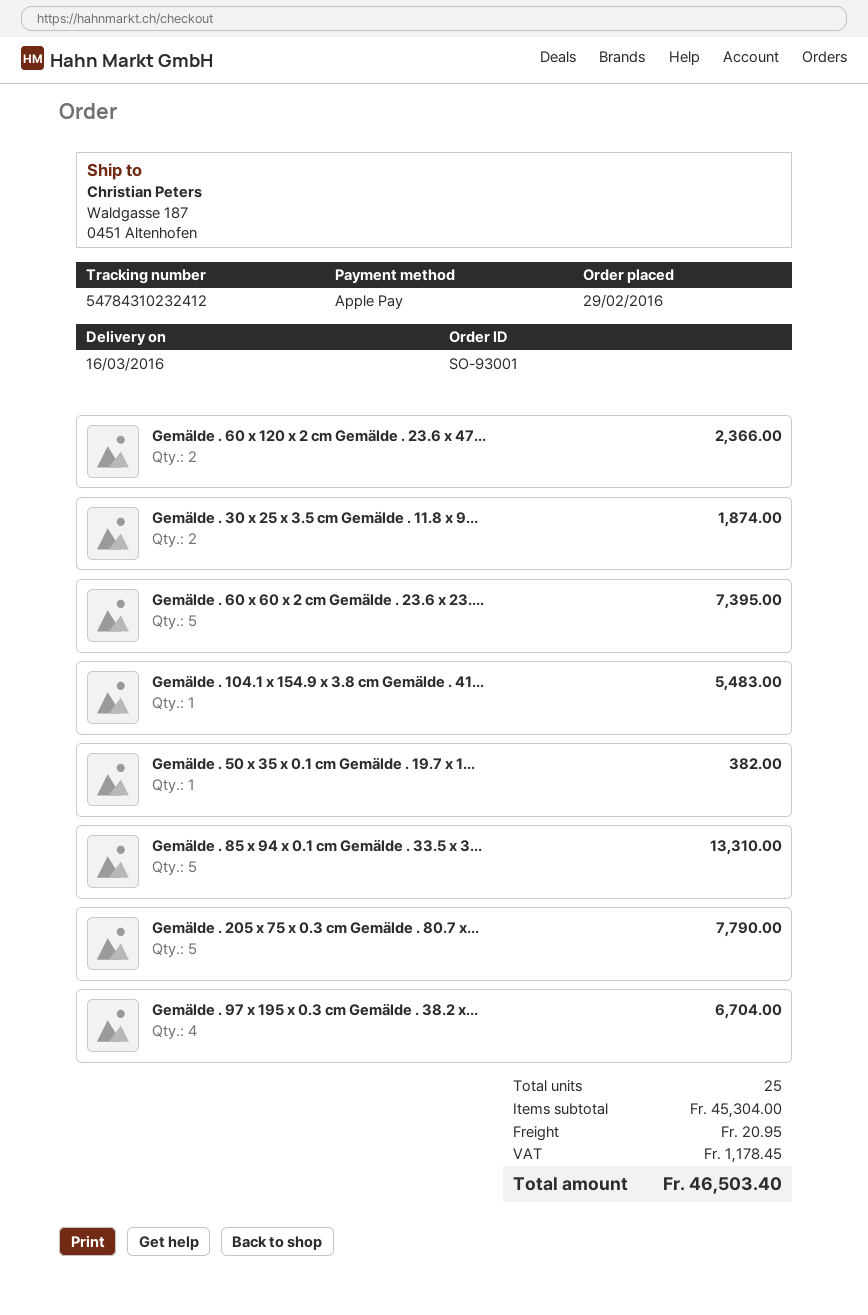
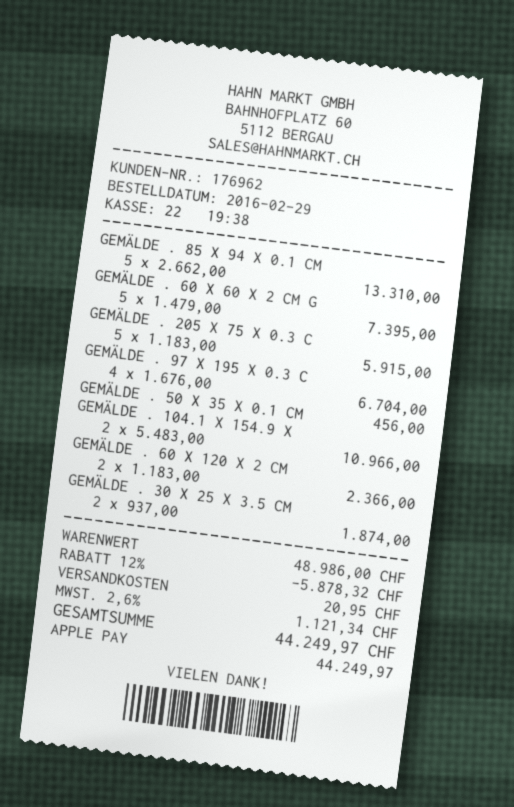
Gemälde . 104.1 x 154.9 x 3.8 cm Gemälde . 41...: 1 for 5483.00 -> 2 for 10966.00
Gemälde . 50 x 35 x 0.1 cm Gemälde . 19.7 x 1...: 1 for 382.00 -> 1 for 456.00
Gemälde . 205 x 75 x 0.3 cm Gemälde . 80.7 x...: 5 for 7790.00 -> 5 for 5915.00
subtotal: 45304.00 -> 48986.00
discount: none -> 12% = 5878.32
tax: 1178.45 -> 1121.34
total: 46503.40 -> 44249.97

